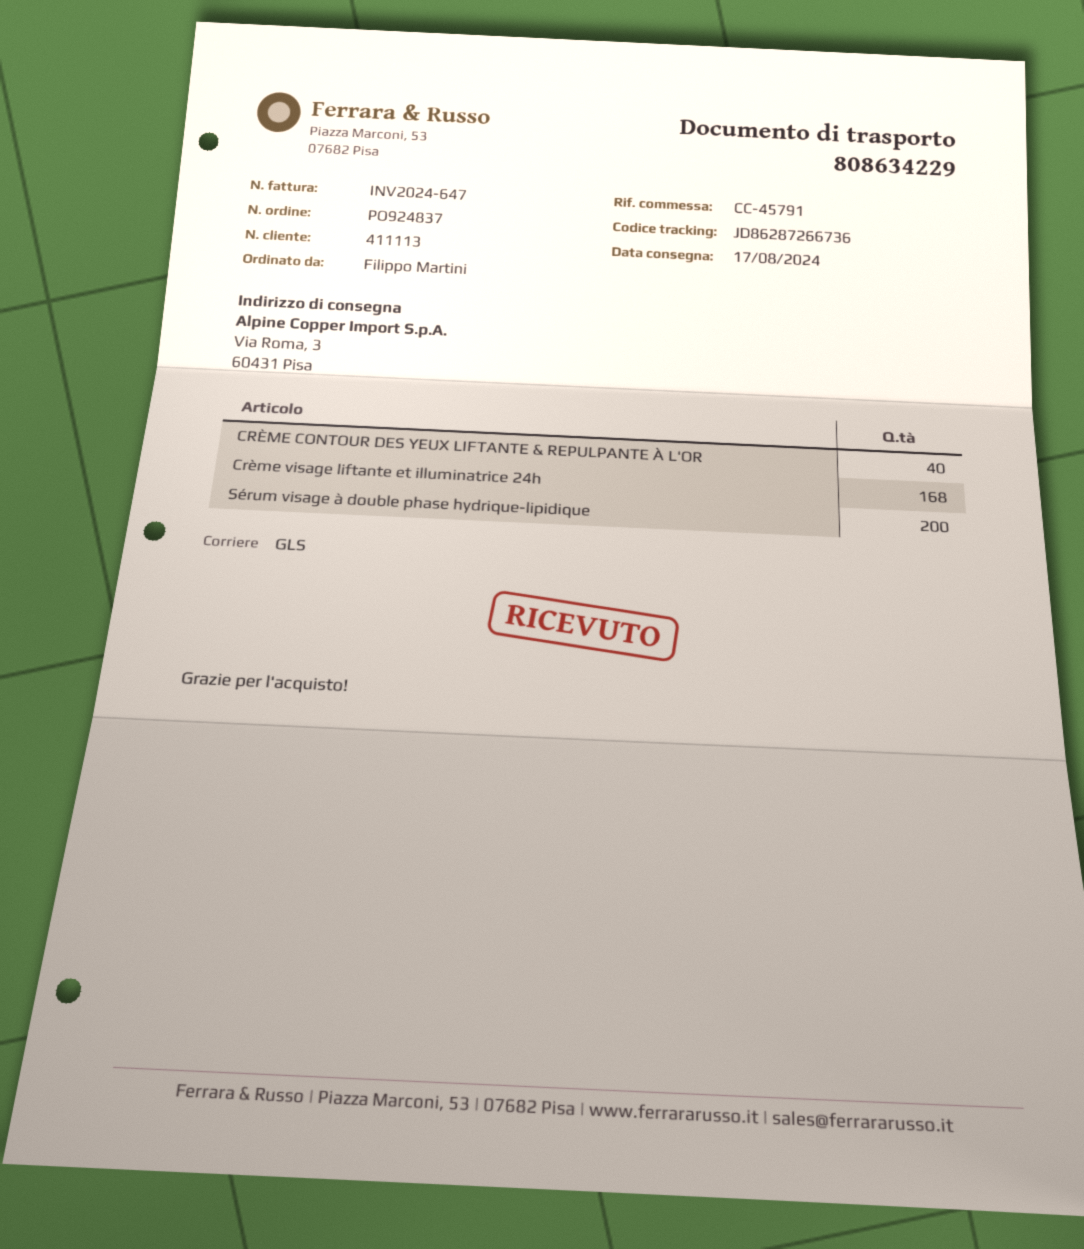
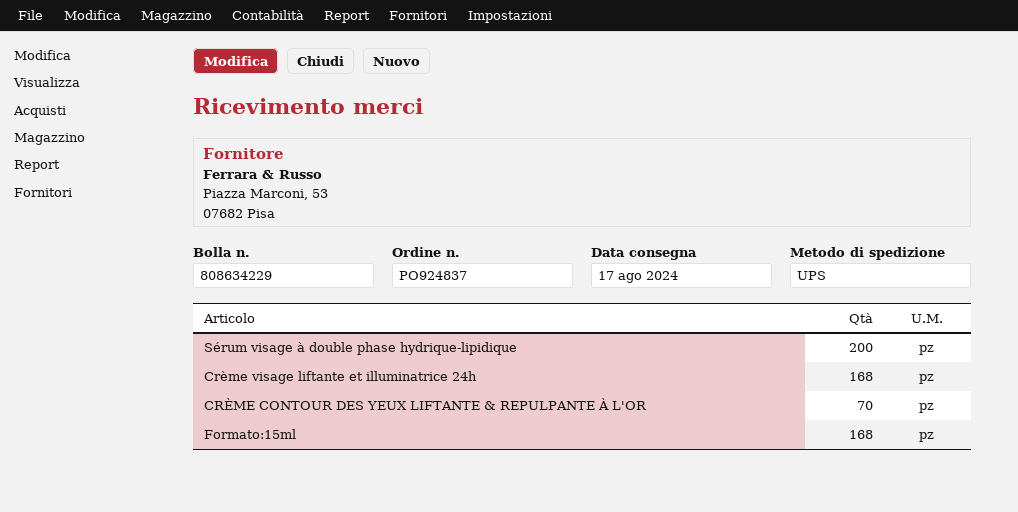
shipping method: GLS -> UPS
CRÈME CONTOUR DES YEUX LIFTANTE & REPULPANTE À L'OR: 40 -> 70
Formato:15ml: none -> 168

